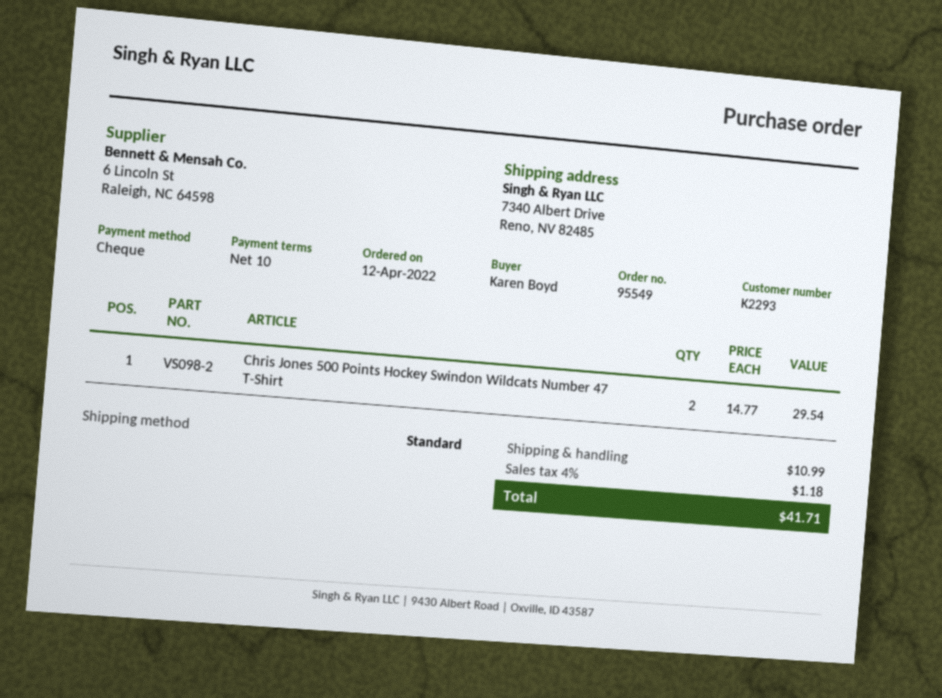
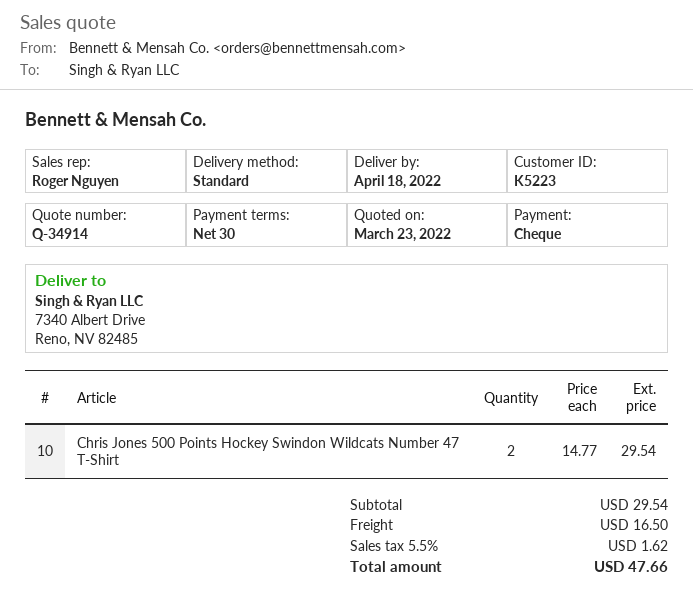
payment terms: 10 days -> 30 days
customer number: K2293 -> K5223
shipping: 10.99 -> 16.50
tax: 4% = 1.18 -> 5.5% = 1.62
total: 41.71 -> 47.66

